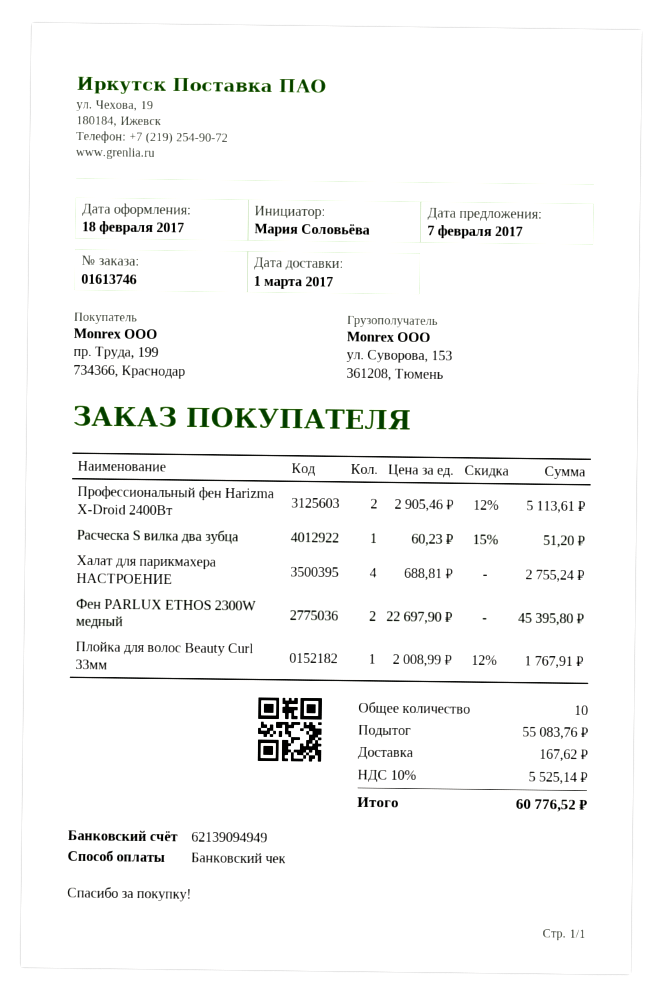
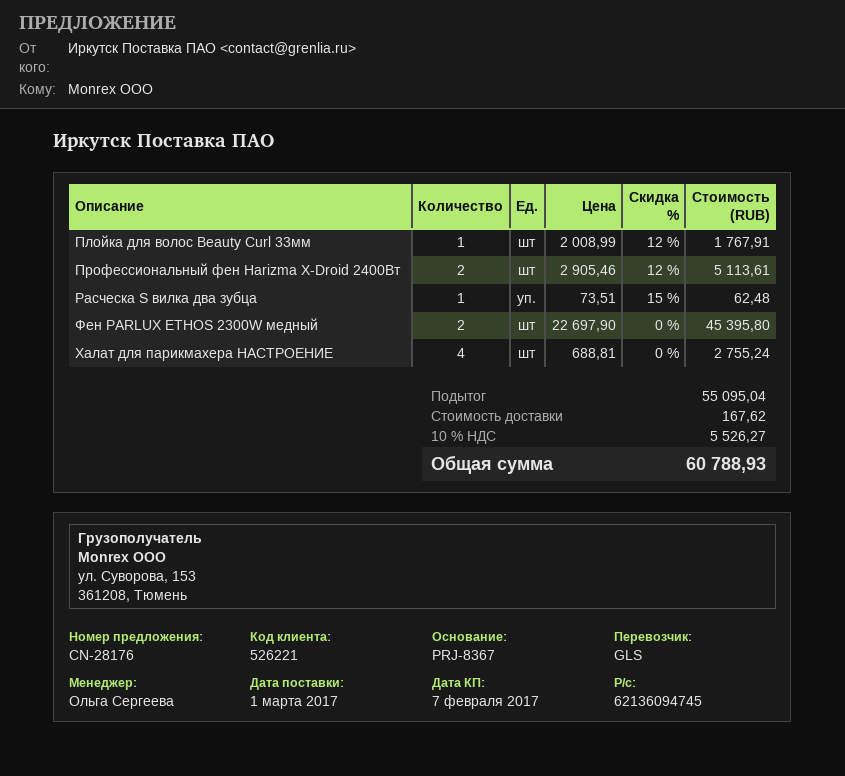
bank account: 62139094949 -> 62136094745
Расческа S вилка два зубца: 1 x 60.23 - 15% = 51.20 -> 1 x 73.51 - 15% = 62.48
subtotal: 55083.76 -> 55095.04
tax: 10% = 5525.14 -> 10% = 5526.27
total: 60776.52 -> 60788.93

